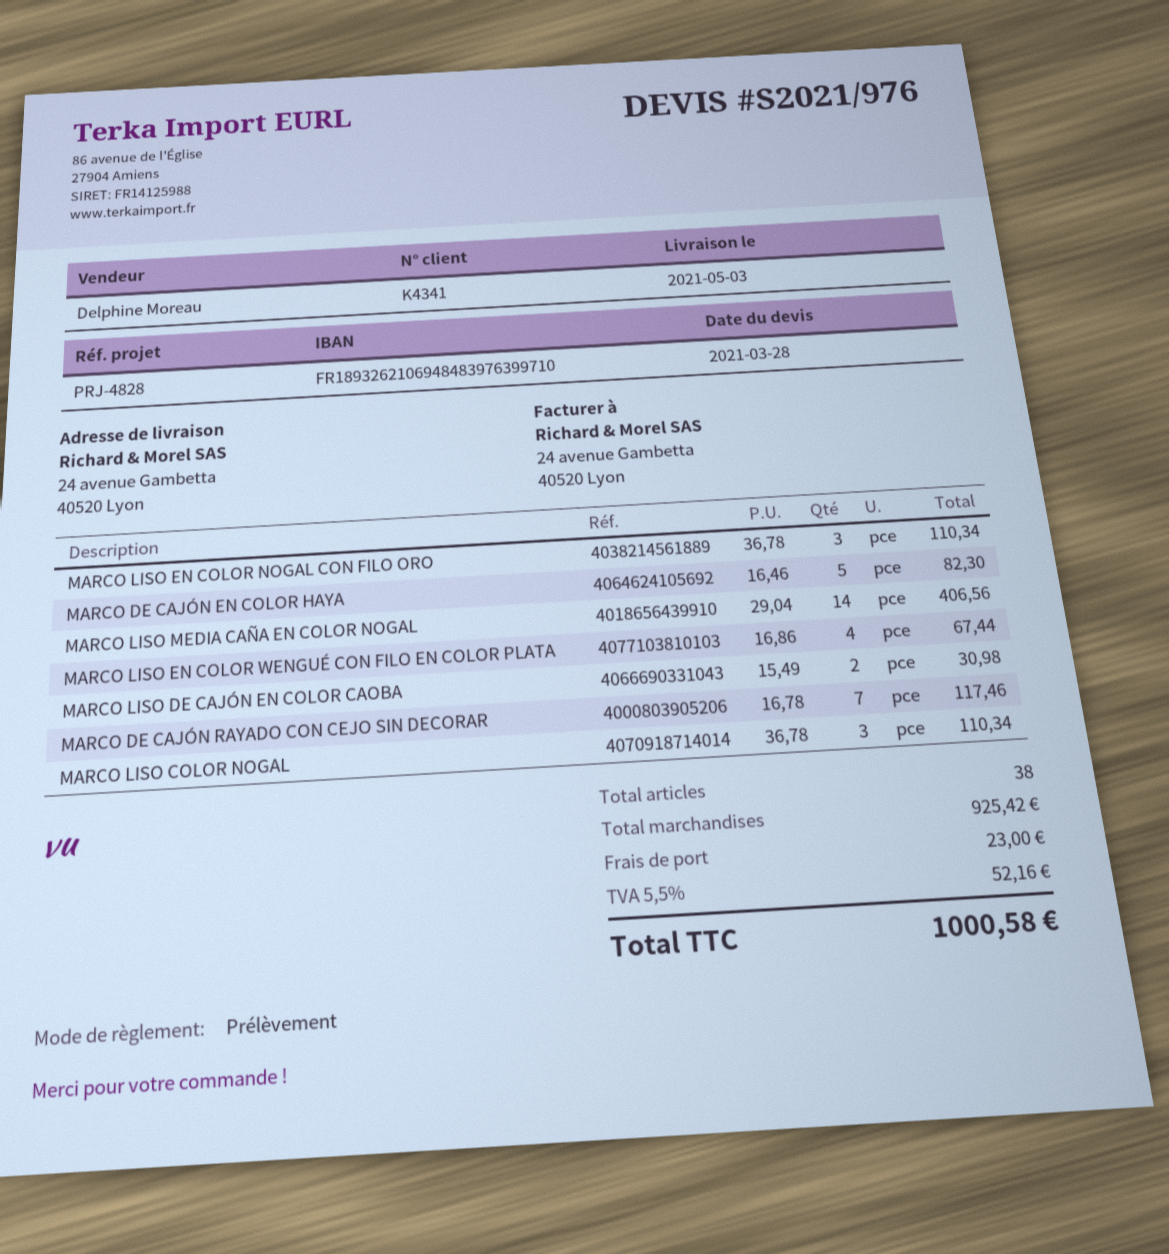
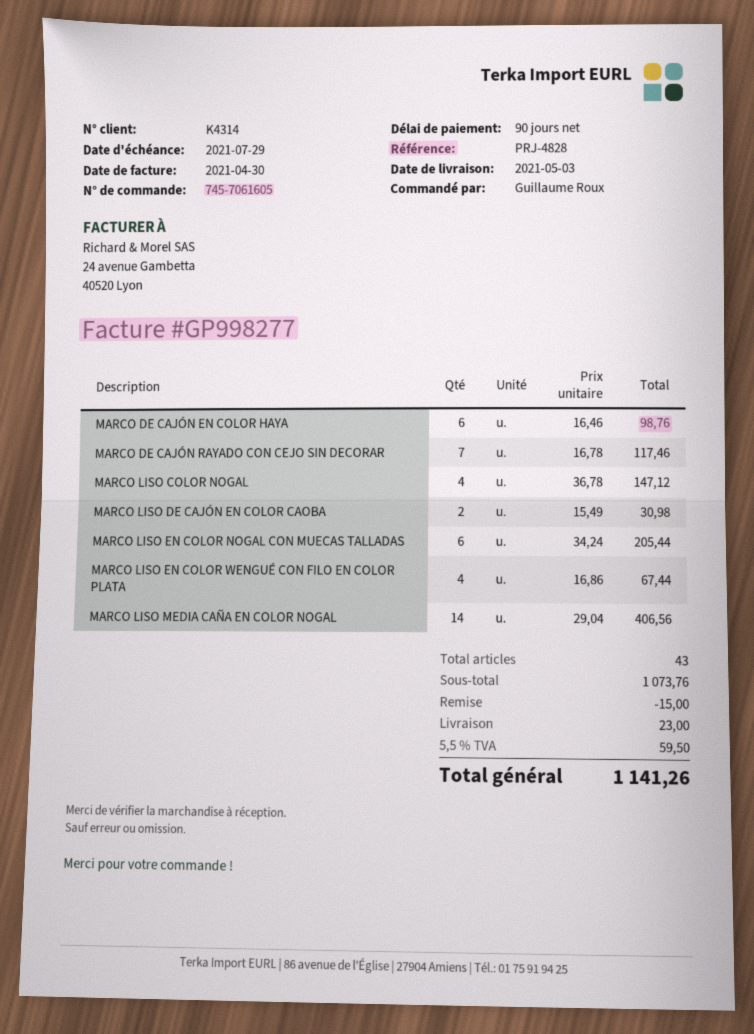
customer number: K4341 -> K4314
MARCO LISO EN COLOR NOGAL CON FILO ORO: 3 x 36.78 = 110.34 -> none
MARCO DE CAJÓN EN COLOR HAYA: 5 x 16.46 = 82.30 -> 6 x 16.46 = 98.76
MARCO LISO COLOR NOGAL: 3 x 36.78 = 110.34 -> 4 x 36.78 = 147.12
MARCO LISO EN COLOR NOGAL CON MUECAS TALLADAS: none -> 6 x 34.24 = 205.44
total quantity: 38 -> 43
subtotal: 925.42 -> 1073.76
discount: none -> 15.00
tax: 5.5% = 52.16 -> 5.5% = 59.50
total: 1000.58 -> 1141.26

